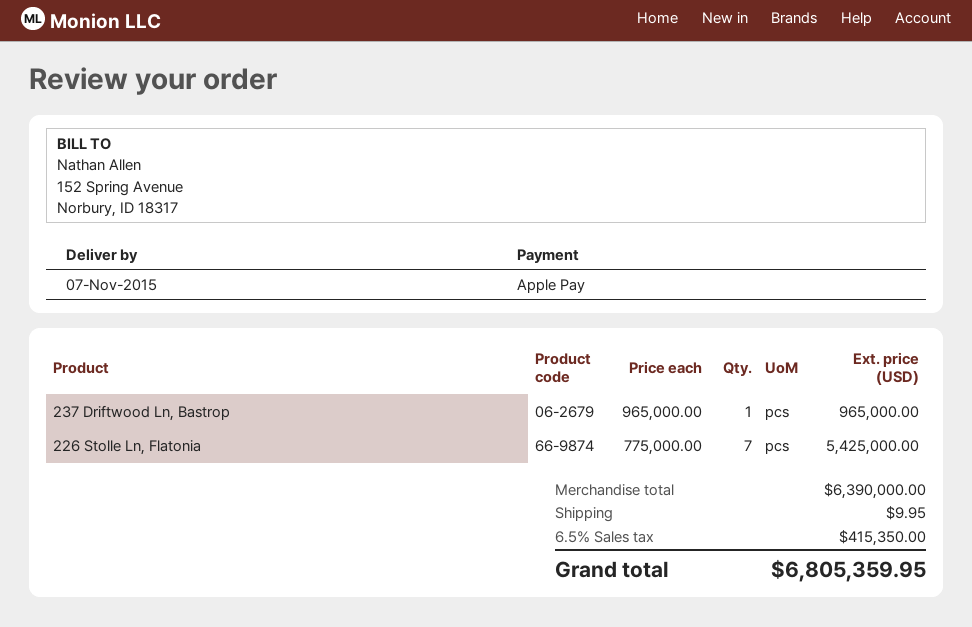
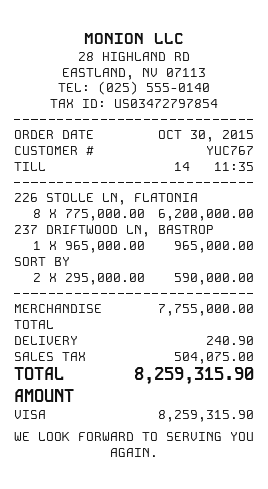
payment method: Apple Pay -> Visa
226 Stolle Ln, Flatonia: 7 x 775000.00 = 5425000.00 -> 8 x 775000.00 = 6200000.00
SORT BY: none -> 2 x 295000.00 = 590000.00
subtotal: 6390000.00 -> 7755000.00
shipping: 9.95 -> 240.90
tax: 415350.00 -> 504075.00
total: 6805359.95 -> 8259315.90

